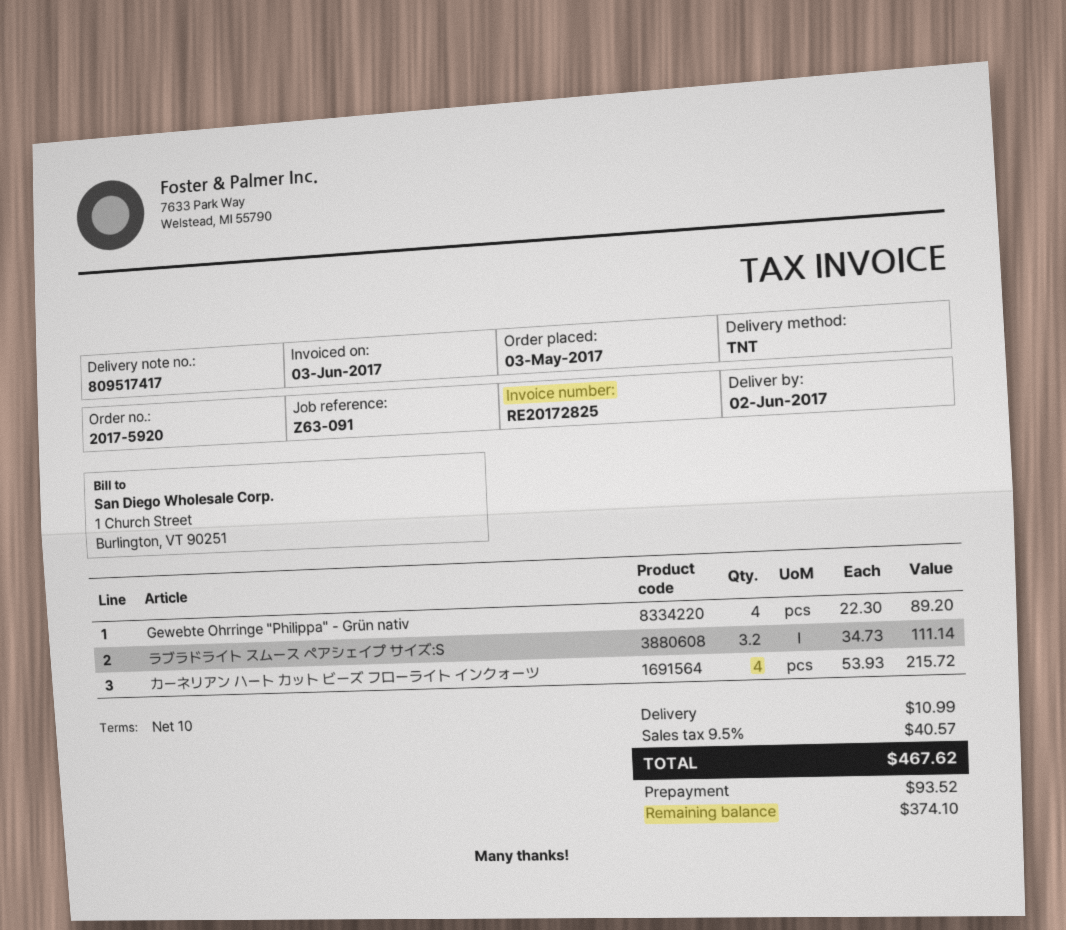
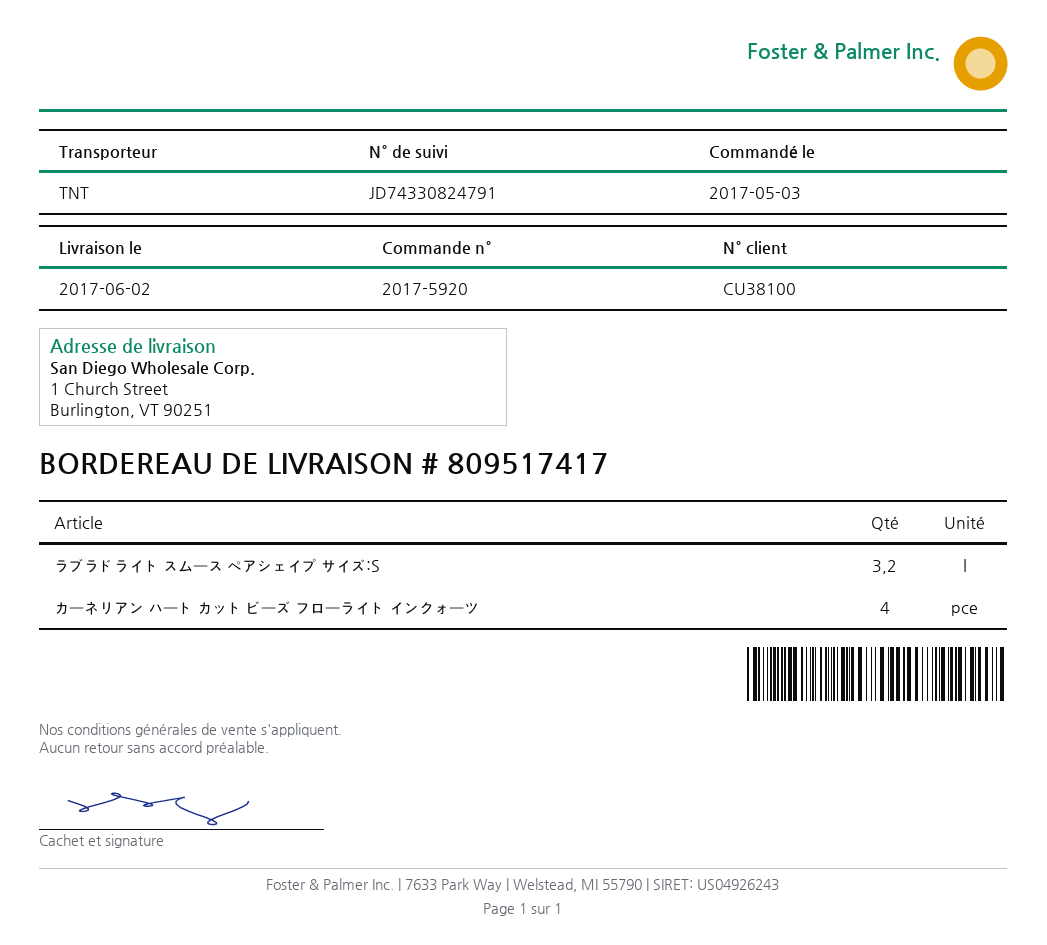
Gewebte Ohrringe "Philippa" - Grün nativ: 4 -> none

